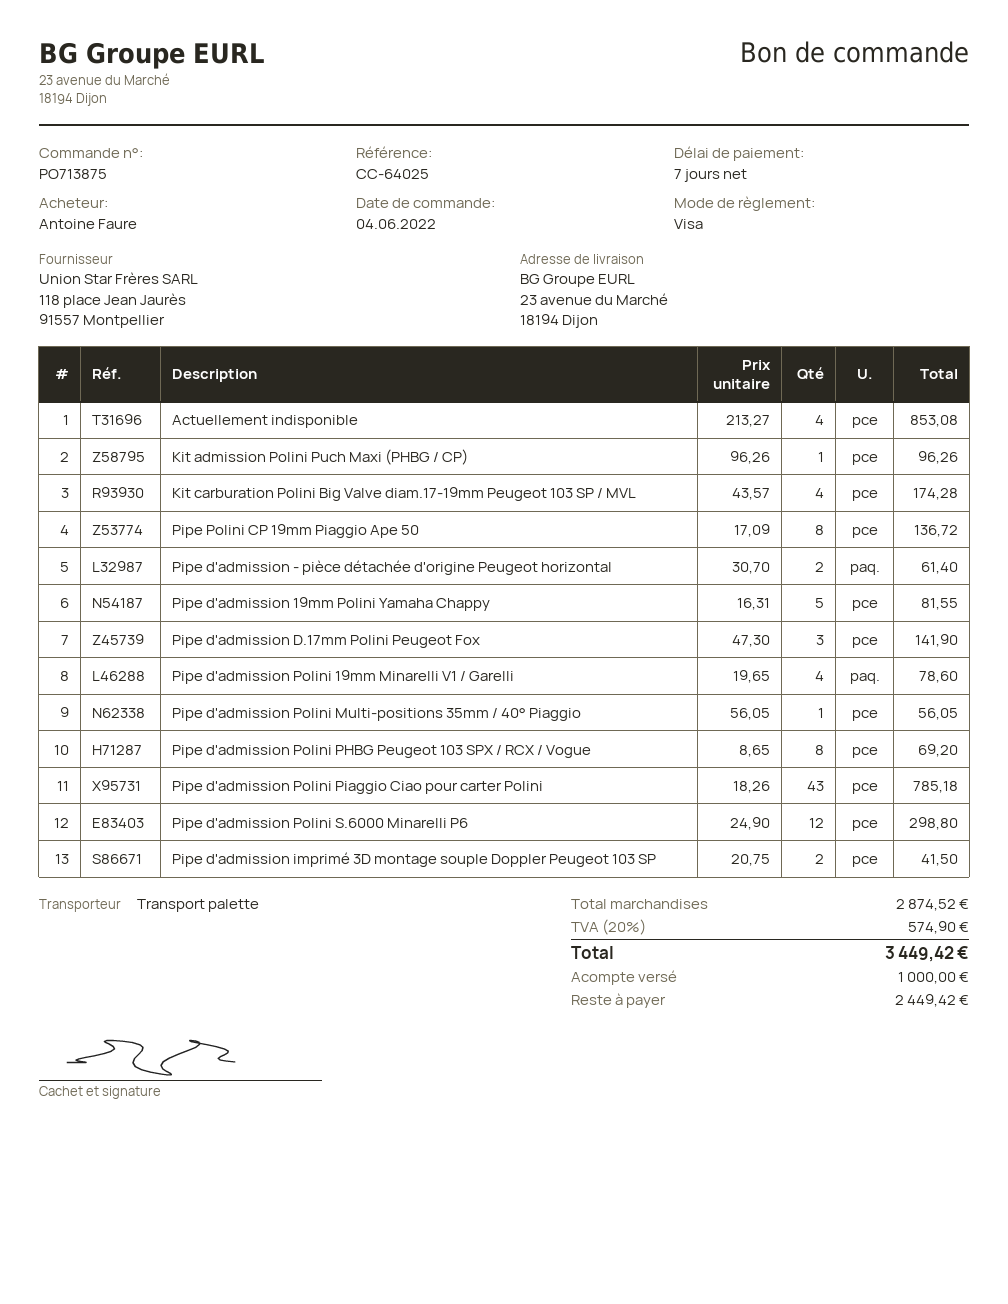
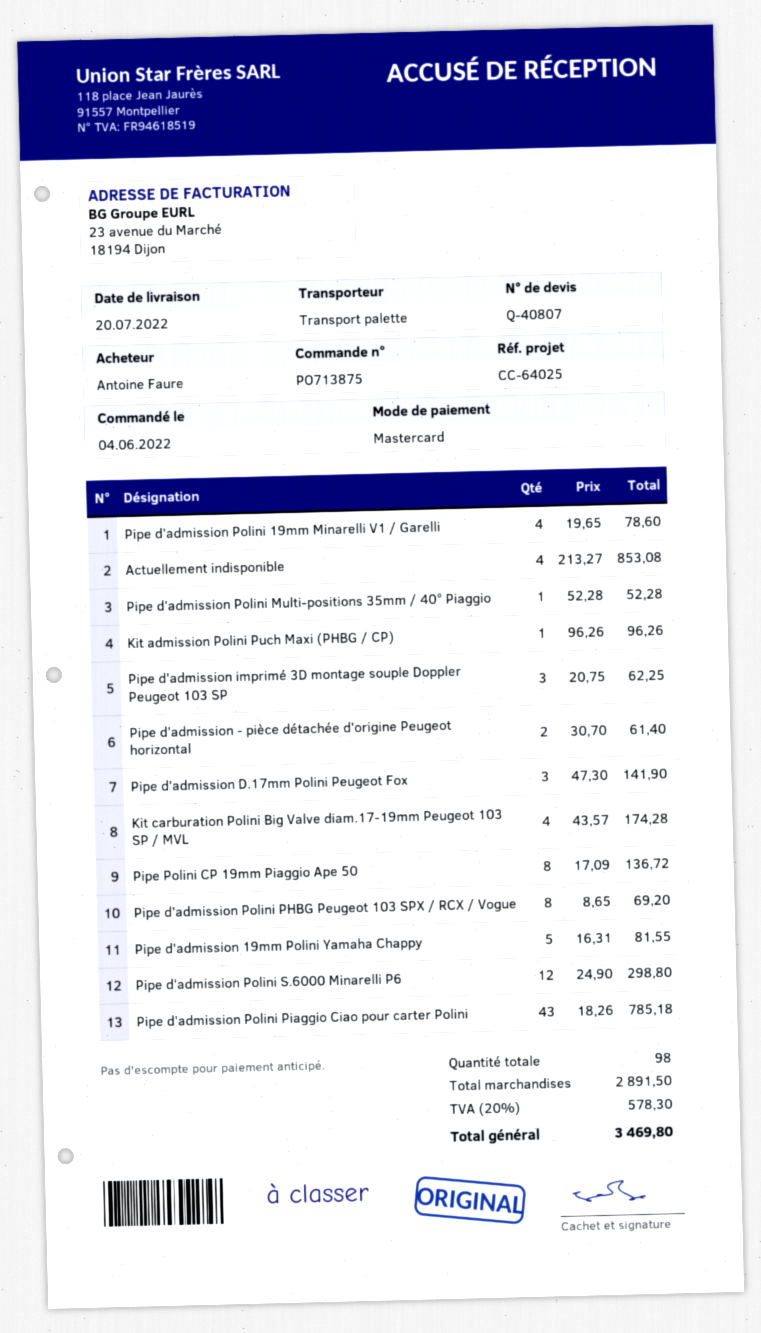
payment method: Visa -> Mastercard
Pipe d'admission Polini Multi-positions 35mm / 40° Piaggio: 1 x 56.05 = 56.05 -> 1 x 52.28 = 52.28
Pipe d'admission imprimé 3D montage souple Doppler Peugeot 103 SP: 2 x 20.75 = 41.50 -> 3 x 20.75 = 62.25
subtotal: 2874.52 -> 2891.50
tax: 20% = 574.90 -> 20% = 578.30
total: 3449.42 -> 3469.80

